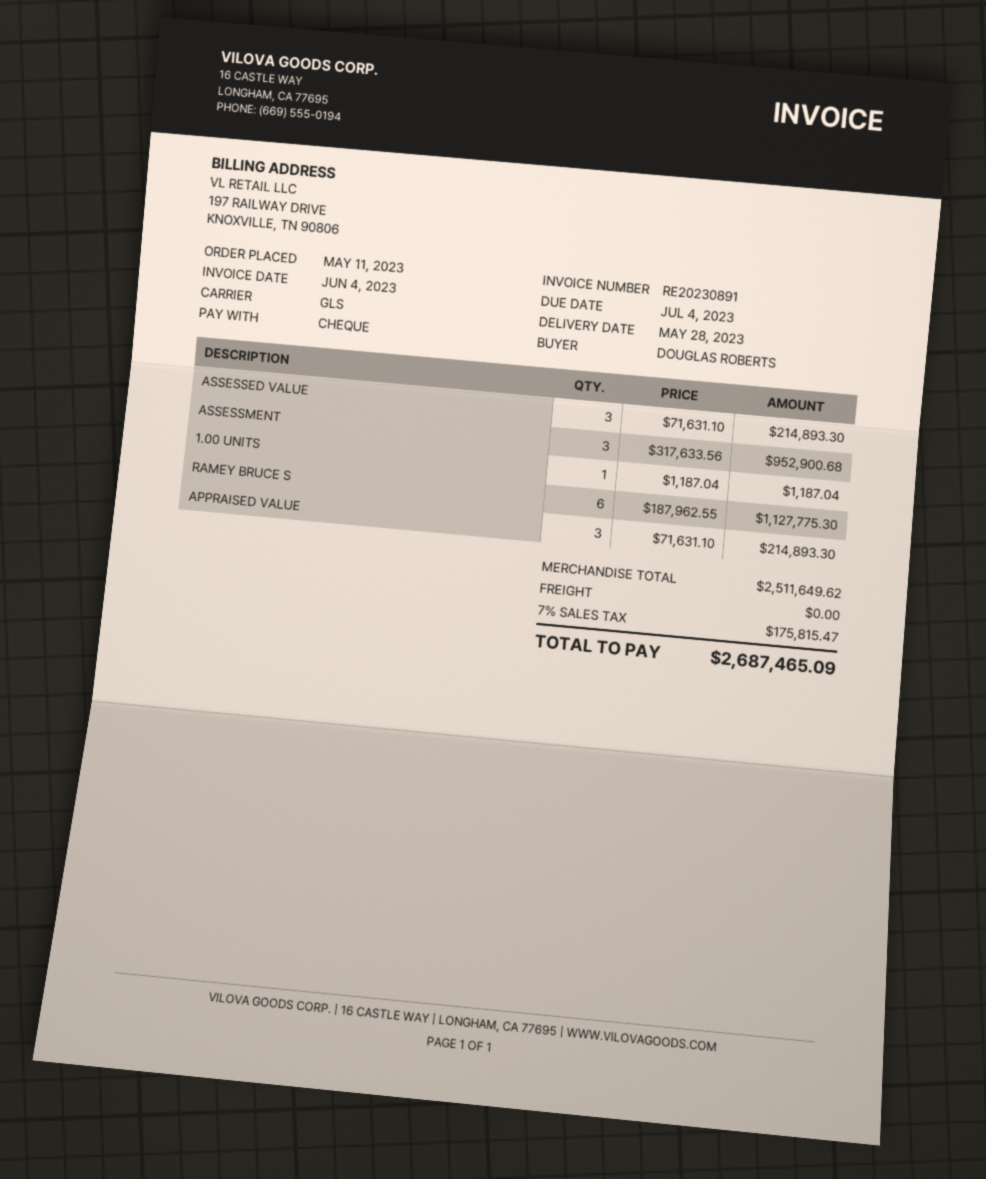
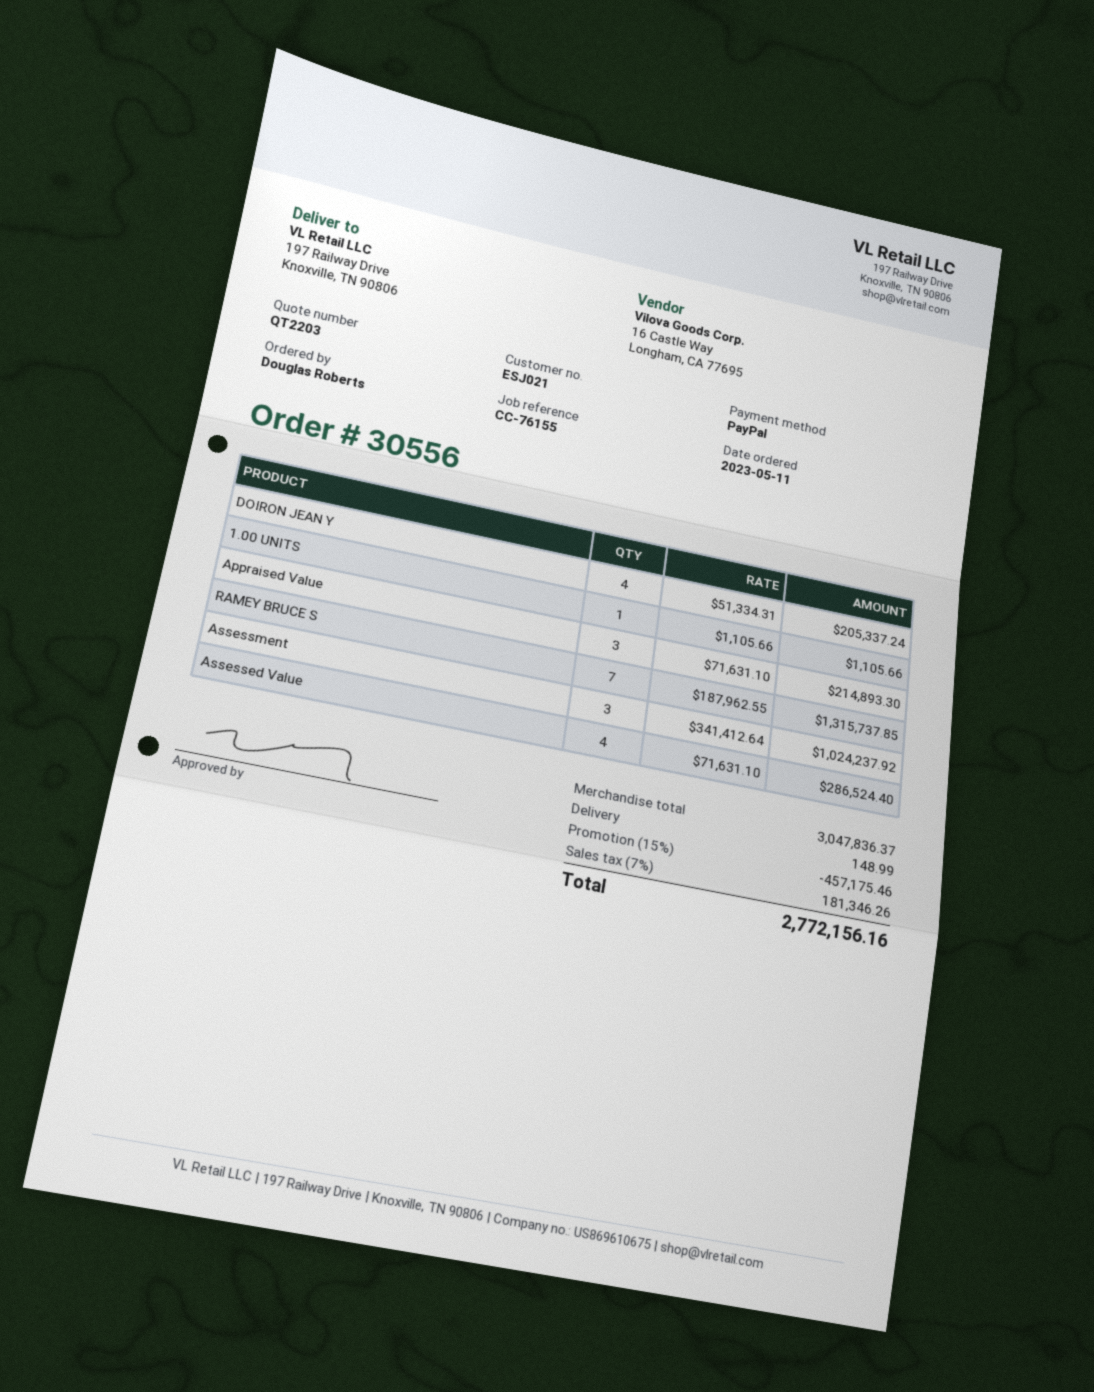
payment method: cheque -> PayPal
ASSESSED VALUE: 3 x 71631.10 = 214893.30 -> 4 x 71631.10 = 286524.40
ASSESSMENT: 3 x 317633.56 = 952900.68 -> 3 x 341412.64 = 1024237.92
1.00 UNITS: 1 x 1187.04 = 1187.04 -> 1 x 1105.66 = 1105.66
RAMEY BRUCE S: 6 x 187962.55 = 1127775.30 -> 7 x 187962.55 = 1315737.85
DOIRON JEAN Y: none -> 4 x 51334.31 = 205337.24
subtotal: 2511649.62 -> 3047836.37
discount: none -> 15% = 457175.46
shipping: 0.00 -> 148.99
tax: 7% = 175815.47 -> 7% = 181346.26
total: 2687465.09 -> 2772156.16

